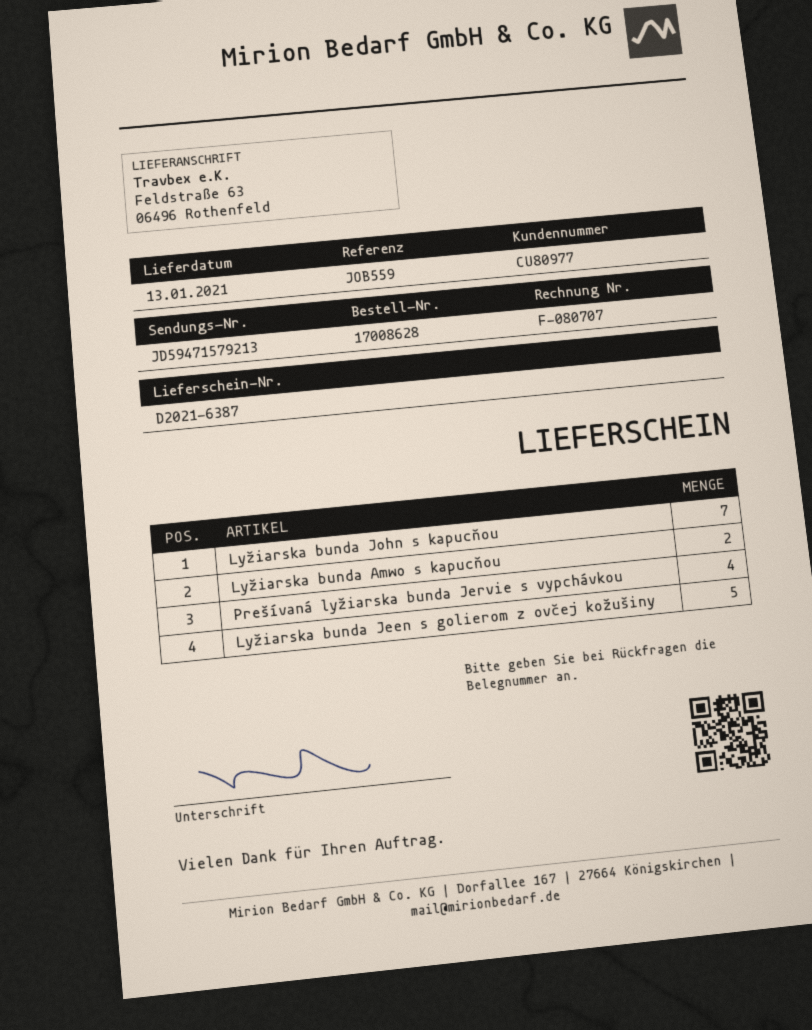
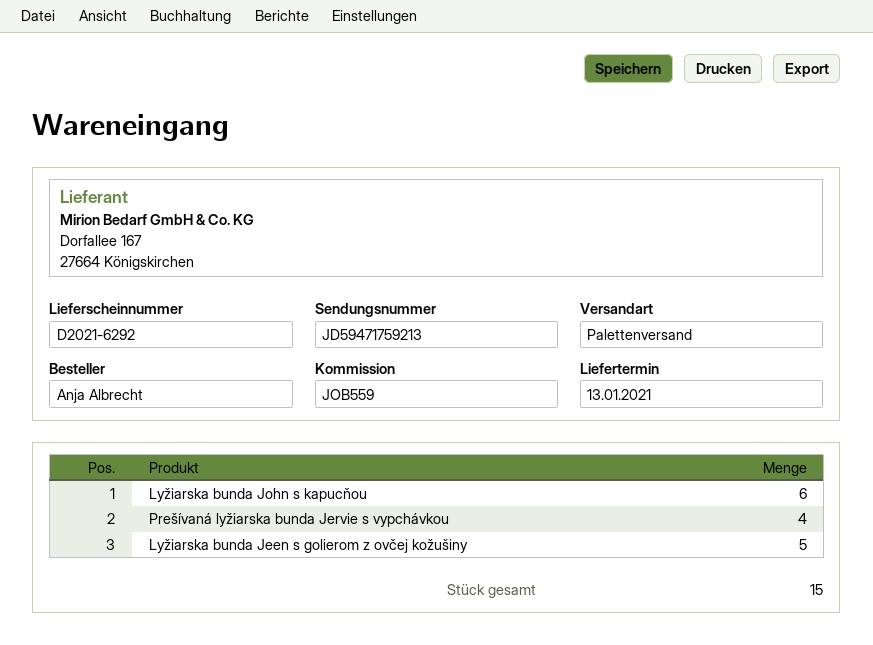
delivery note number: D2021-6387 -> D2021-6292
tracking number: JD59471579213 -> JD59471759213
Lyžiarska bunda John s kapucňou: 7 -> 6
Lyžiarska bunda Amwo s kapucňou: 2 -> none

